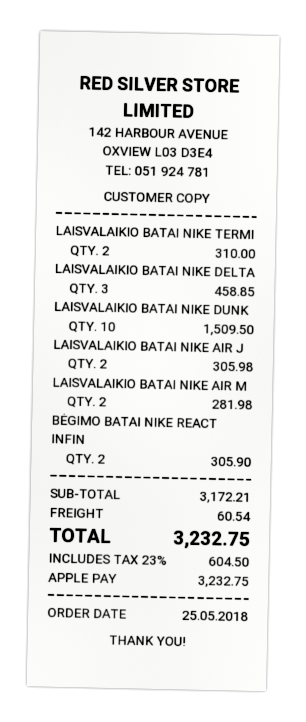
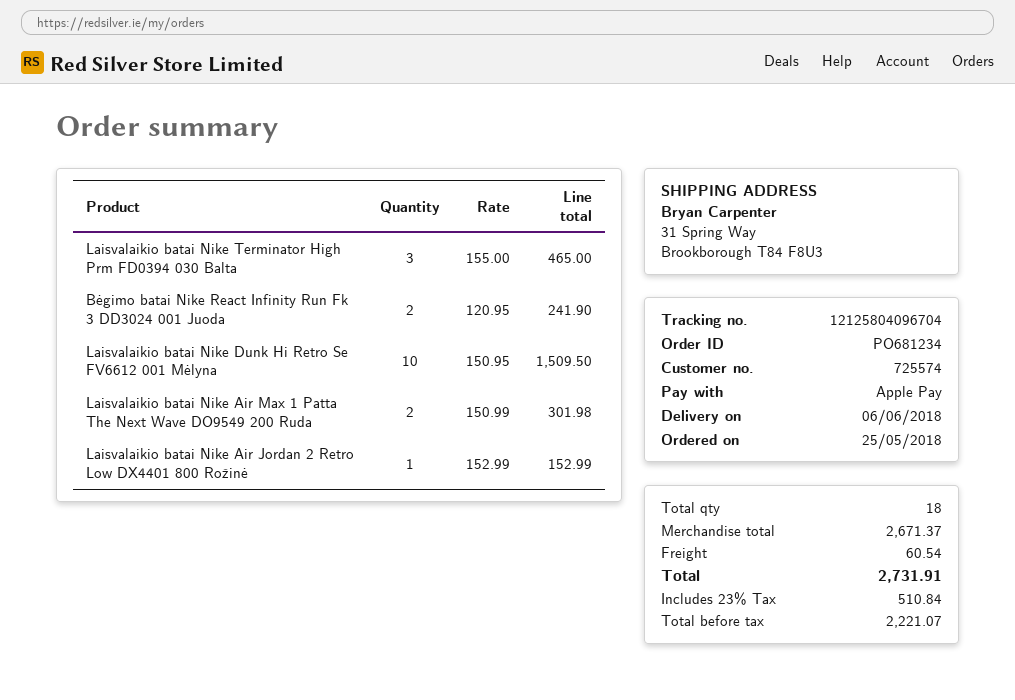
LAISVALAIKIO BATAI NIKE TERMI: 2 for 310.00 -> 3 for 465.00
LAISVALAIKIO BATAI NIKE DELTA: 3 for 458.85 -> none
LAISVALAIKIO BATAI NIKE AIR J: 2 for 305.98 -> 1 for 152.99
LAISVALAIKIO BATAI NIKE AIR M: 2 for 281.98 -> 2 for 301.98
BĖGIMO BATAI NIKE REACT INFIN: 2 for 305.90 -> 2 for 241.90
subtotal: 3172.21 -> 2671.37
tax: 23% = 604.50 -> 23% = 510.84
total: 3232.75 -> 2731.91

